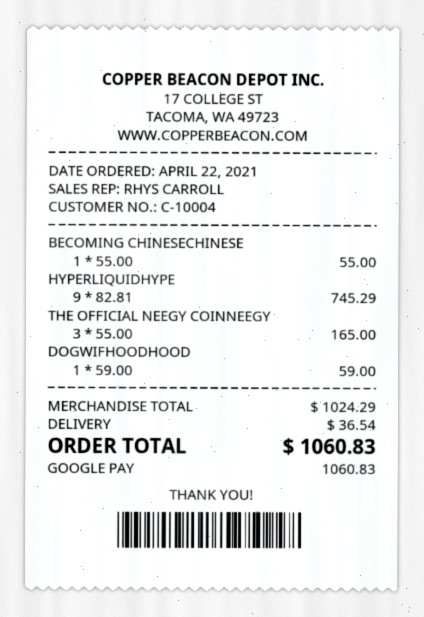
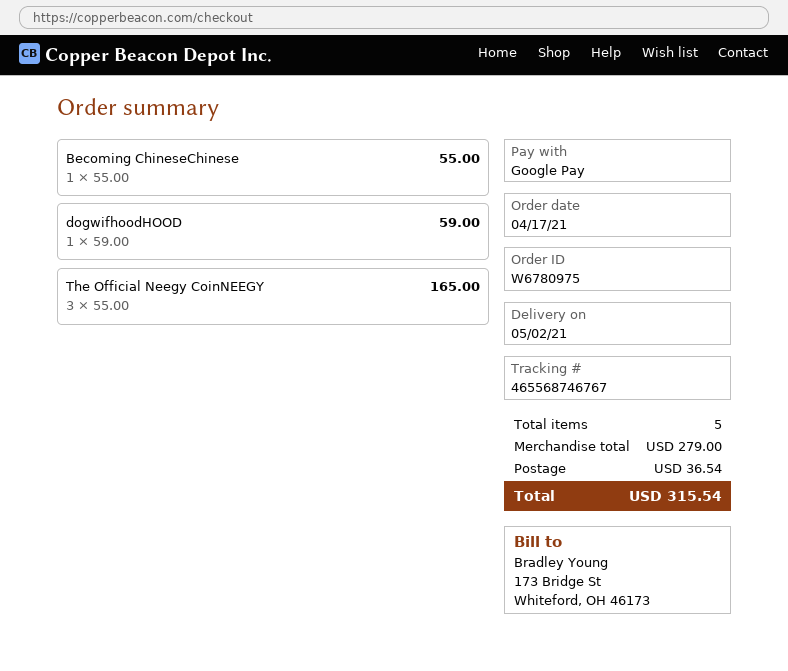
order date: 2021-04-22 -> 2021-04-17
HYPERLIQUIDHYPE: 9 x 82.81 = 745.29 -> none
subtotal: 1024.29 -> 279.00
total: 1060.83 -> 315.54

